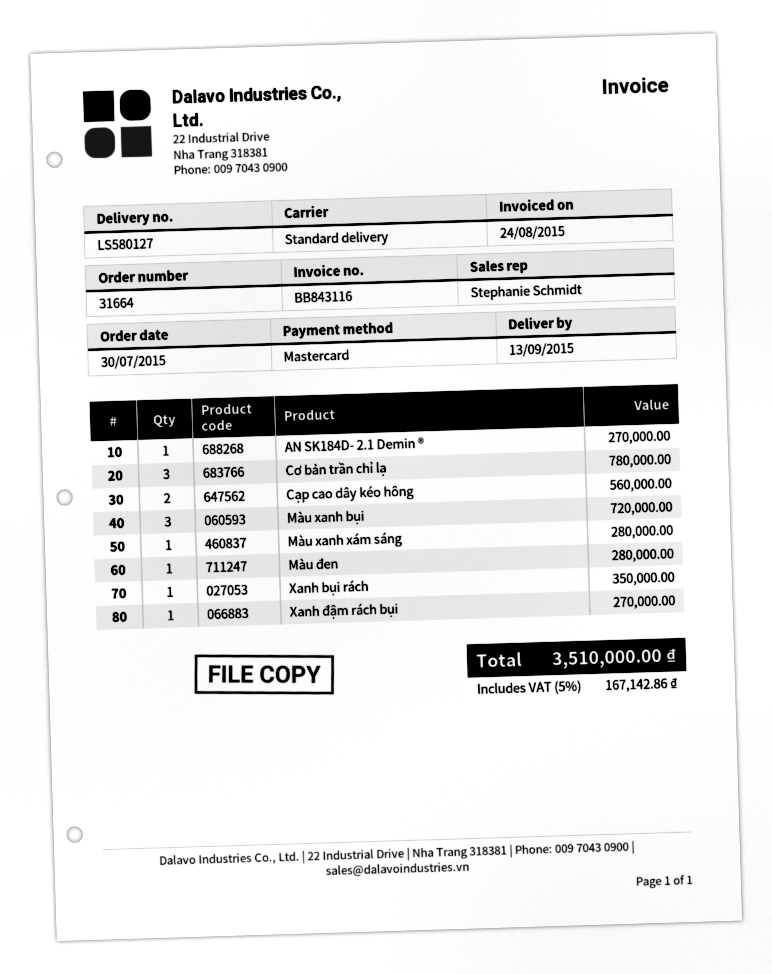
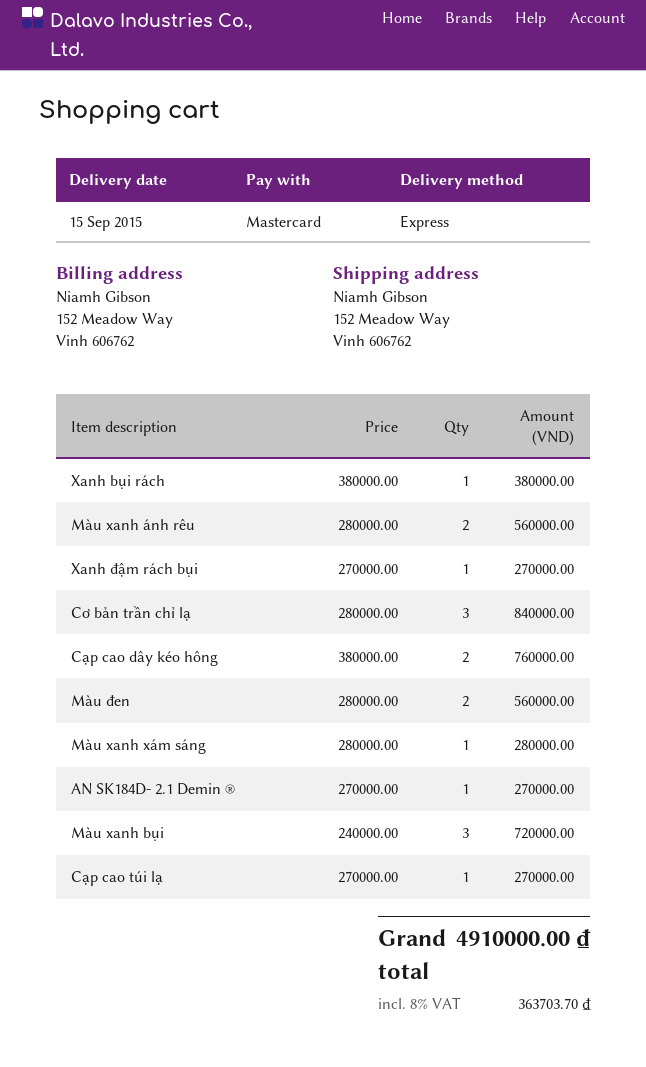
delivery date: 2015-09-13 -> 2015-09-15
shipping method: standard -> express
Cơ bản trần chỉ lạ: 3 for 780000.00 -> 3 for 840000.00
Cạp cao dây kéo hông: 2 for 560000.00 -> 2 for 760000.00
Màu đen: 1 for 280000.00 -> 2 for 560000.00
Xanh bụi rách: 1 for 350000.00 -> 1 for 380000.00
Màu xanh ánh rêu: none -> 2 for 560000.00
Cạp cao túi lạ: none -> 1 for 270000.00
tax: 5% = 167142.86 -> 8% = 363703.70
total: 3510000.00 -> 4910000.00

